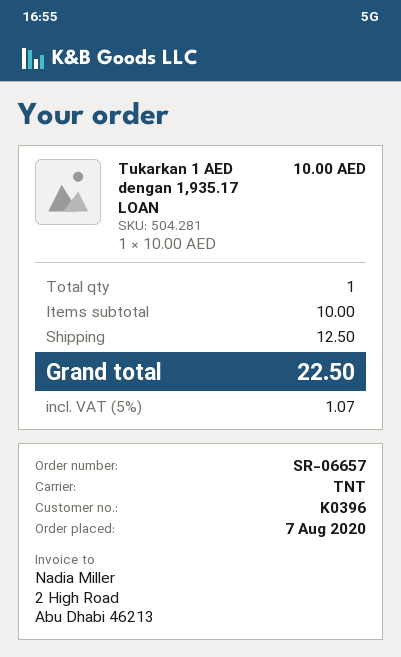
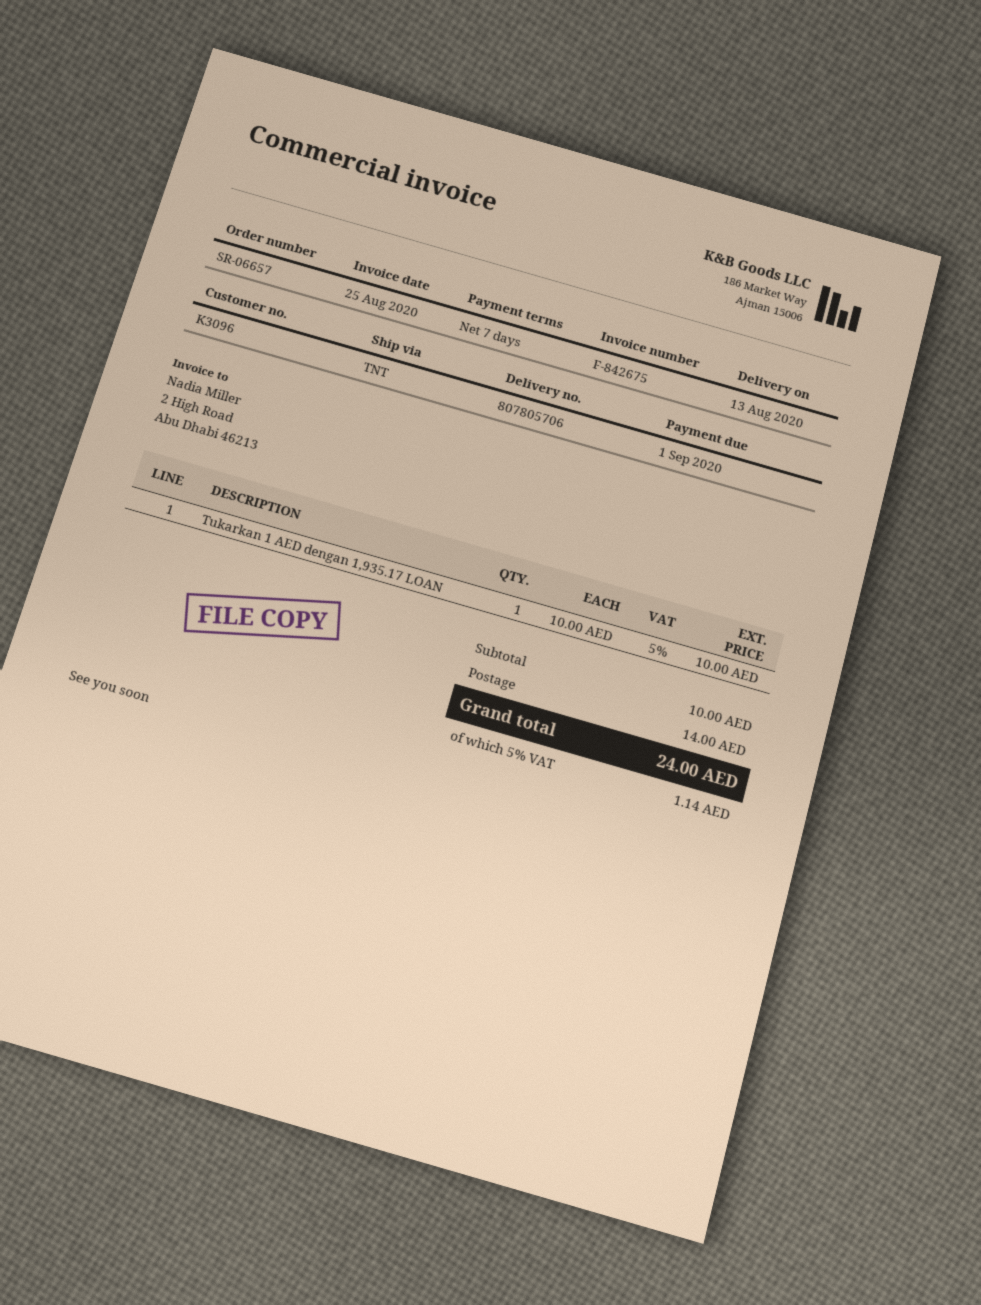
customer number: K0396 -> K3096
shipping: 12.50 -> 14.00
tax: 5% = 1.07 -> 5% = 1.14
total: 22.50 -> 24.00

